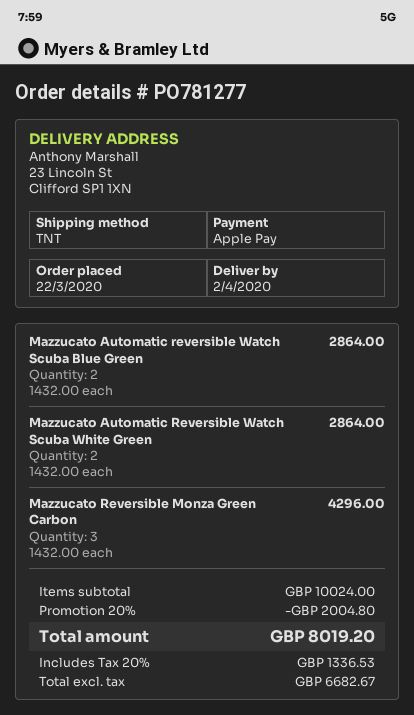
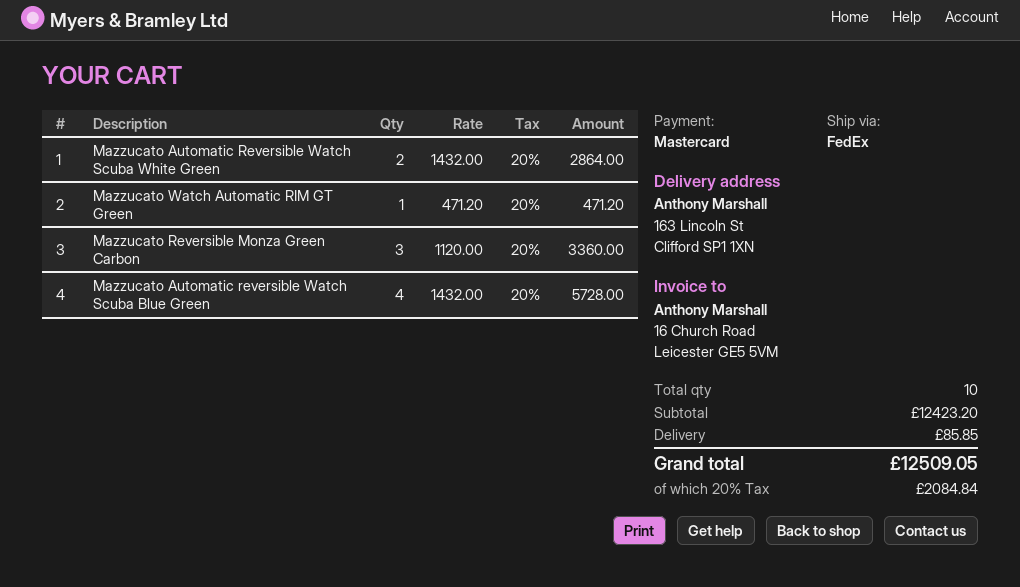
payment method: Apple Pay -> Mastercard
shipping method: TNT -> FedEx
ship to: 23 Lincoln St, Clifford SP1 1XN -> 163 Lincoln St, Clifford SP1 1XN
Mazzucato Automatic reversible Watch Scuba Blue Green: 2 x 1432.00 = 2864.00 -> 4 x 1432.00 = 5728.00
Mazzucato Reversible Monza Green Carbon: 3 x 1432.00 = 4296.00 -> 3 x 1120.00 = 3360.00
Mazzucato Watch Automatic RIM GT Green: none -> 1 x 471.20 = 471.20
subtotal: 10024.00 -> 12423.20
discount: 20% = 2004.80 -> none
shipping: none -> 85.85
tax: 20% = 1336.53 -> 20% = 2084.84
total: 8019.20 -> 12509.05

